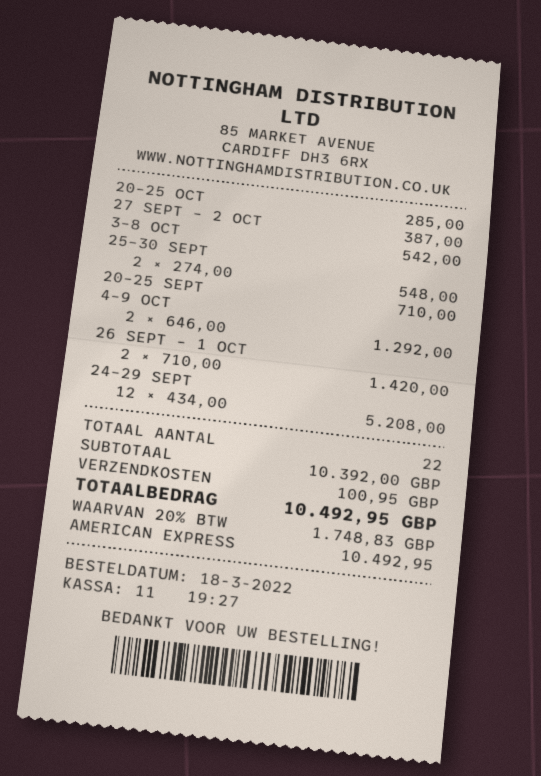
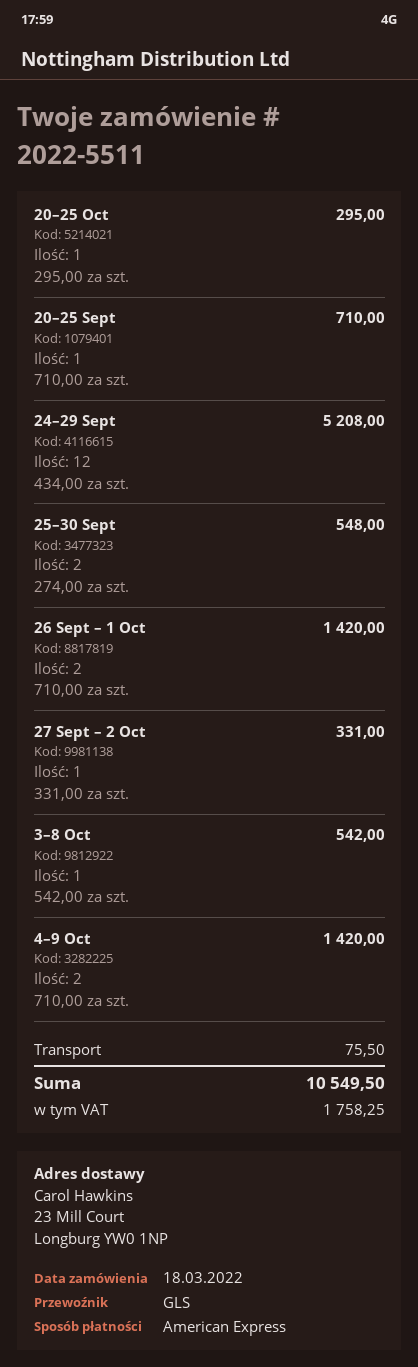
20–25 OCT: 1 x 285.00 = 285.00 -> 1 x 295.00 = 295.00
27 SEPT – 2 OCT: 1 x 387.00 = 387.00 -> 1 x 331.00 = 331.00
4–9 OCT: 2 x 646.00 = 1292.00 -> 2 x 710.00 = 1420.00
shipping: 100.95 -> 75.50
tax: 1748.83 -> 1758.25
total: 10492.95 -> 10549.50

